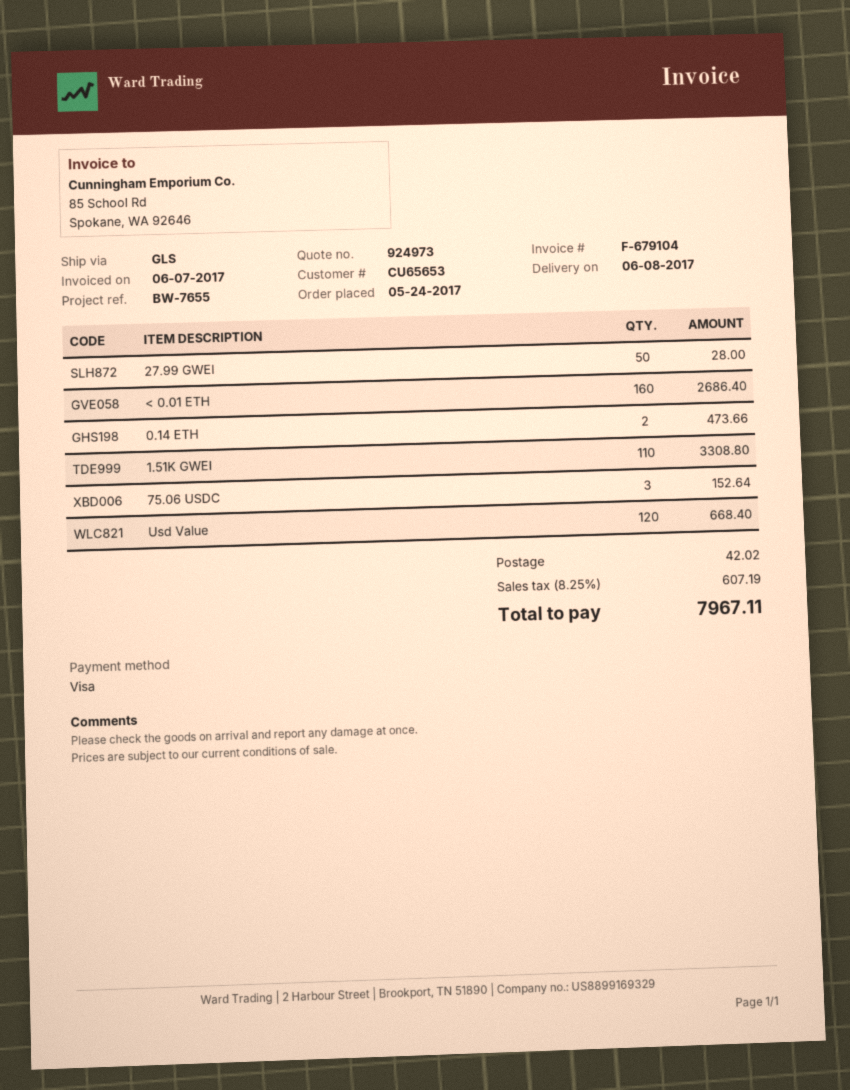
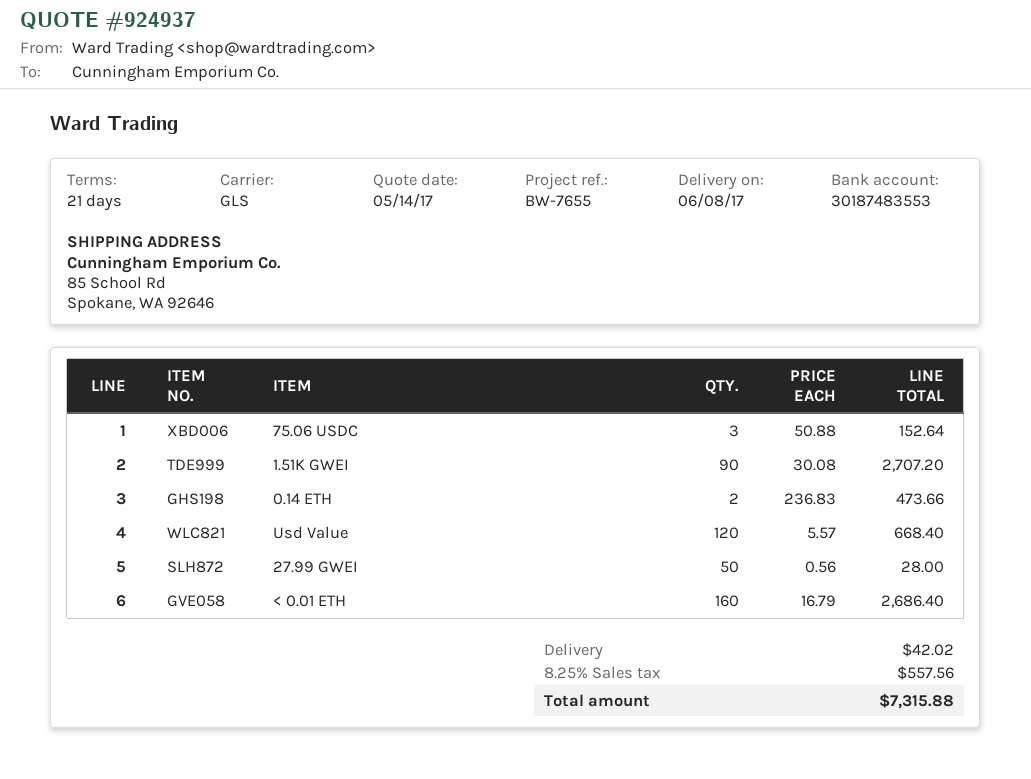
quote number: 924973 -> 924937
1.51K GWEI: 110 for 3308.80 -> 90 for 2707.20
tax: 8.25% = 607.19 -> 8.25% = 557.56
total: 7967.11 -> 7315.88

